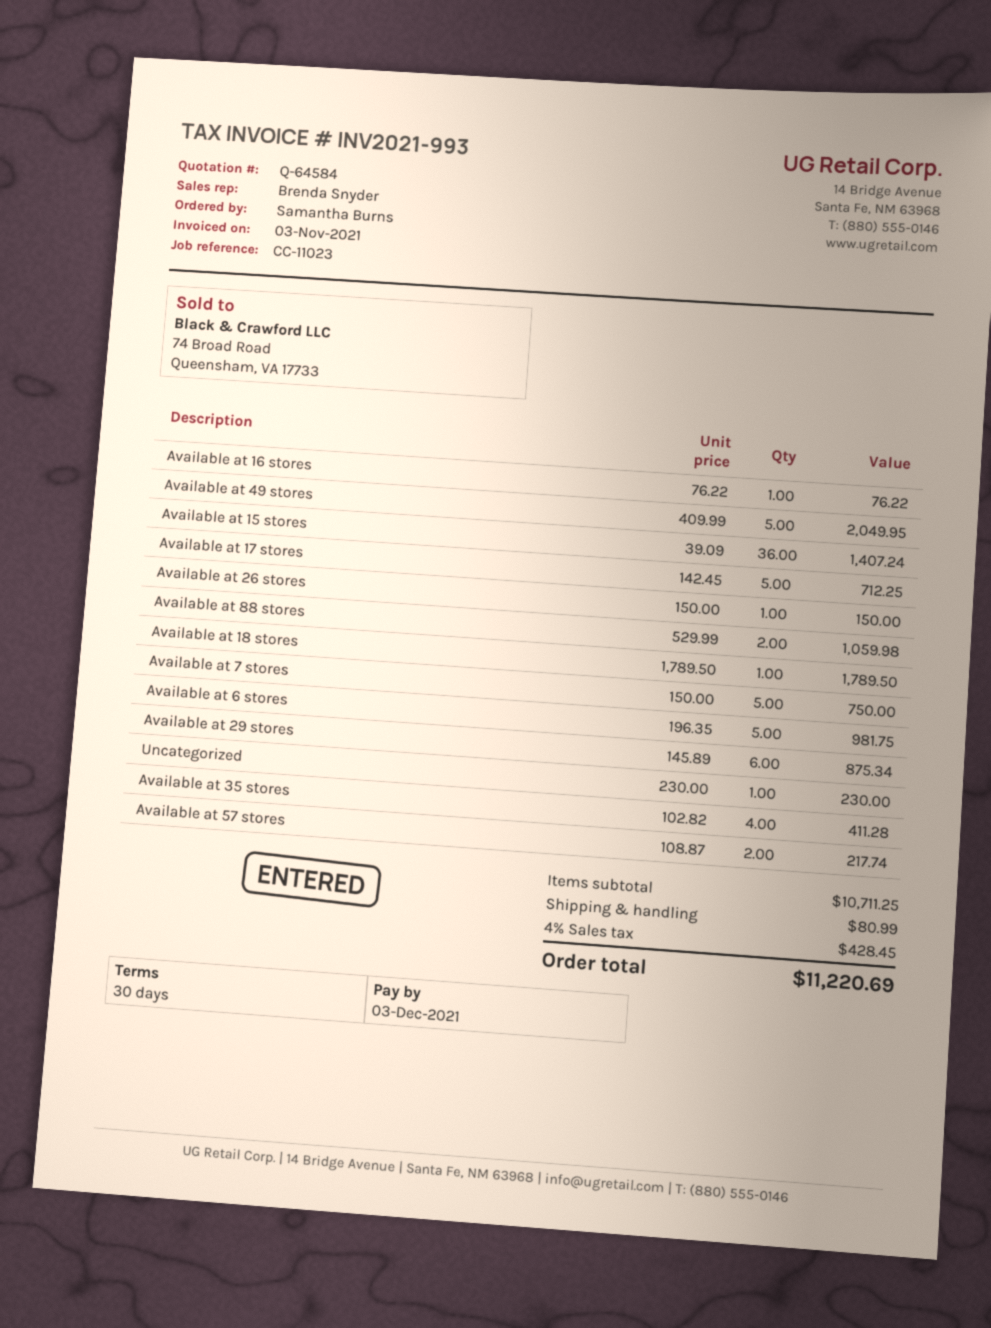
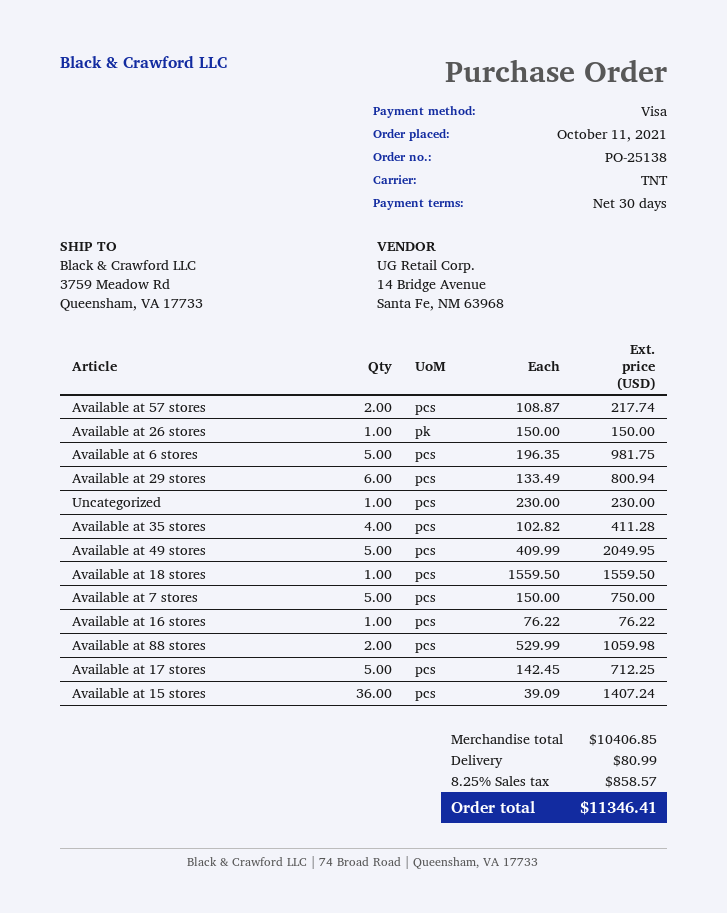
Available at 18 stores: 1 x 1789.50 = 1789.50 -> 1 x 1559.50 = 1559.50
Available at 29 stores: 6 x 145.89 = 875.34 -> 6 x 133.49 = 800.94
subtotal: 10711.25 -> 10406.85
tax: 4% = 428.45 -> 8.25% = 858.57
total: 11220.69 -> 11346.41

